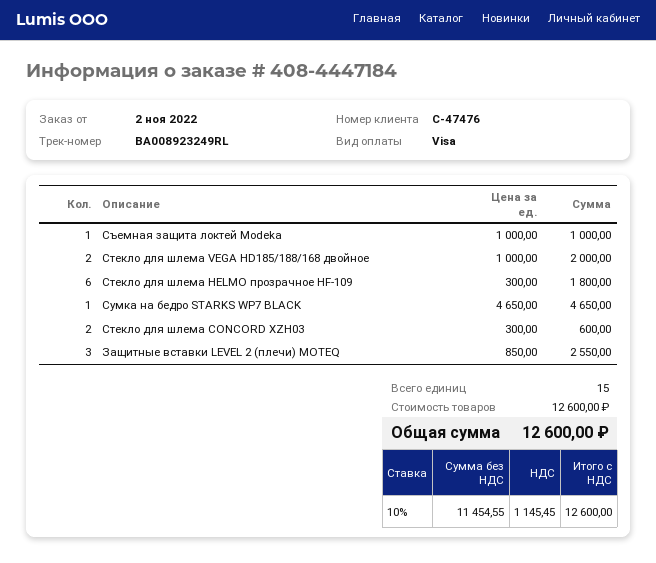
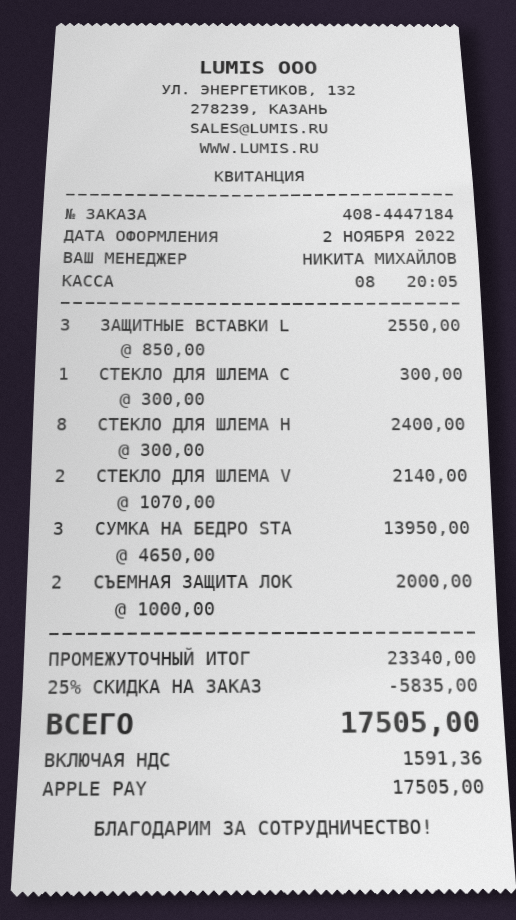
payment method: Visa -> Apple Pay
Съемная защита локтей Modeka: 1 x 1000.00 = 1000.00 -> 2 x 1000.00 = 2000.00
Стекло для шлема VEGA HD185/188/168 двойное: 2 x 1000.00 = 2000.00 -> 2 x 1070.00 = 2140.00
Стекло для шлема HELMO прозрачное HF-109: 6 x 300.00 = 1800.00 -> 8 x 300.00 = 2400.00
Сумка на бедро STARKS WP7 BLACK: 1 x 4650.00 = 4650.00 -> 3 x 4650.00 = 13950.00
Стекло для шлема CONCORD XZH03: 2 x 300.00 = 600.00 -> 1 x 300.00 = 300.00
subtotal: 12600.00 -> 23340.00
discount: none -> 25% = 5835.00
tax: 1145.45 -> 1591.36
total: 12600.00 -> 17505.00

